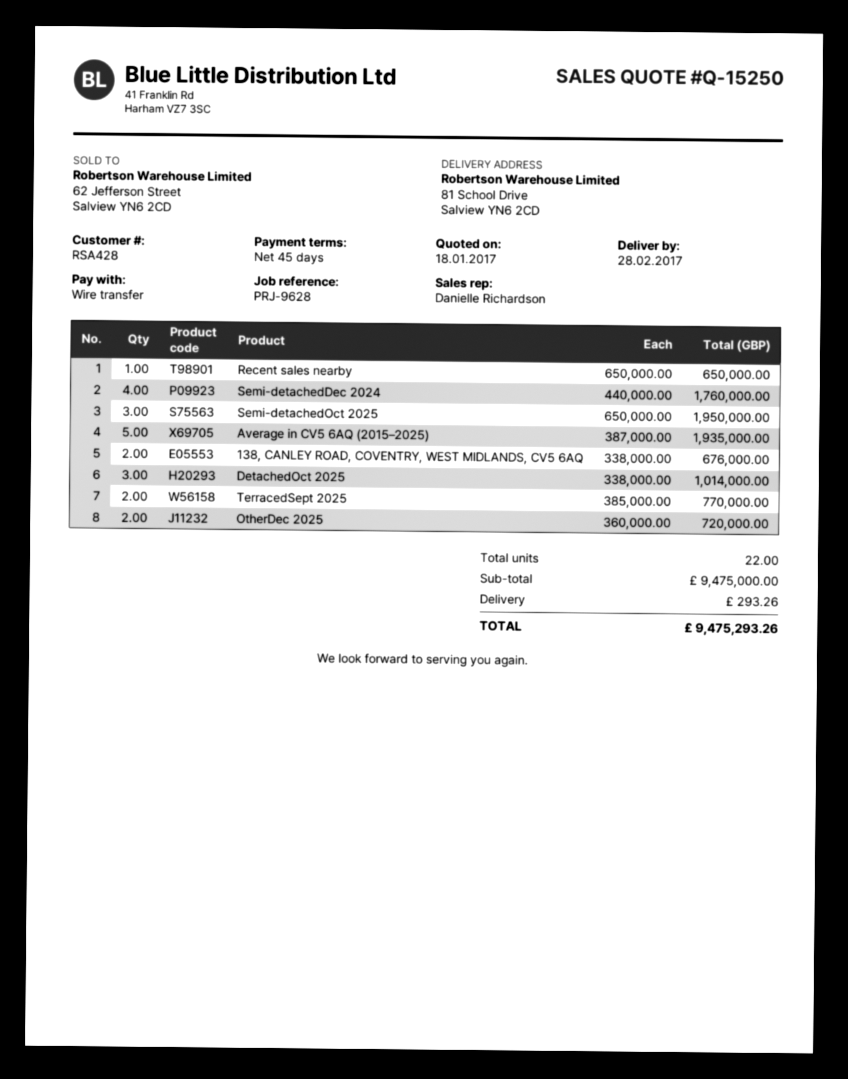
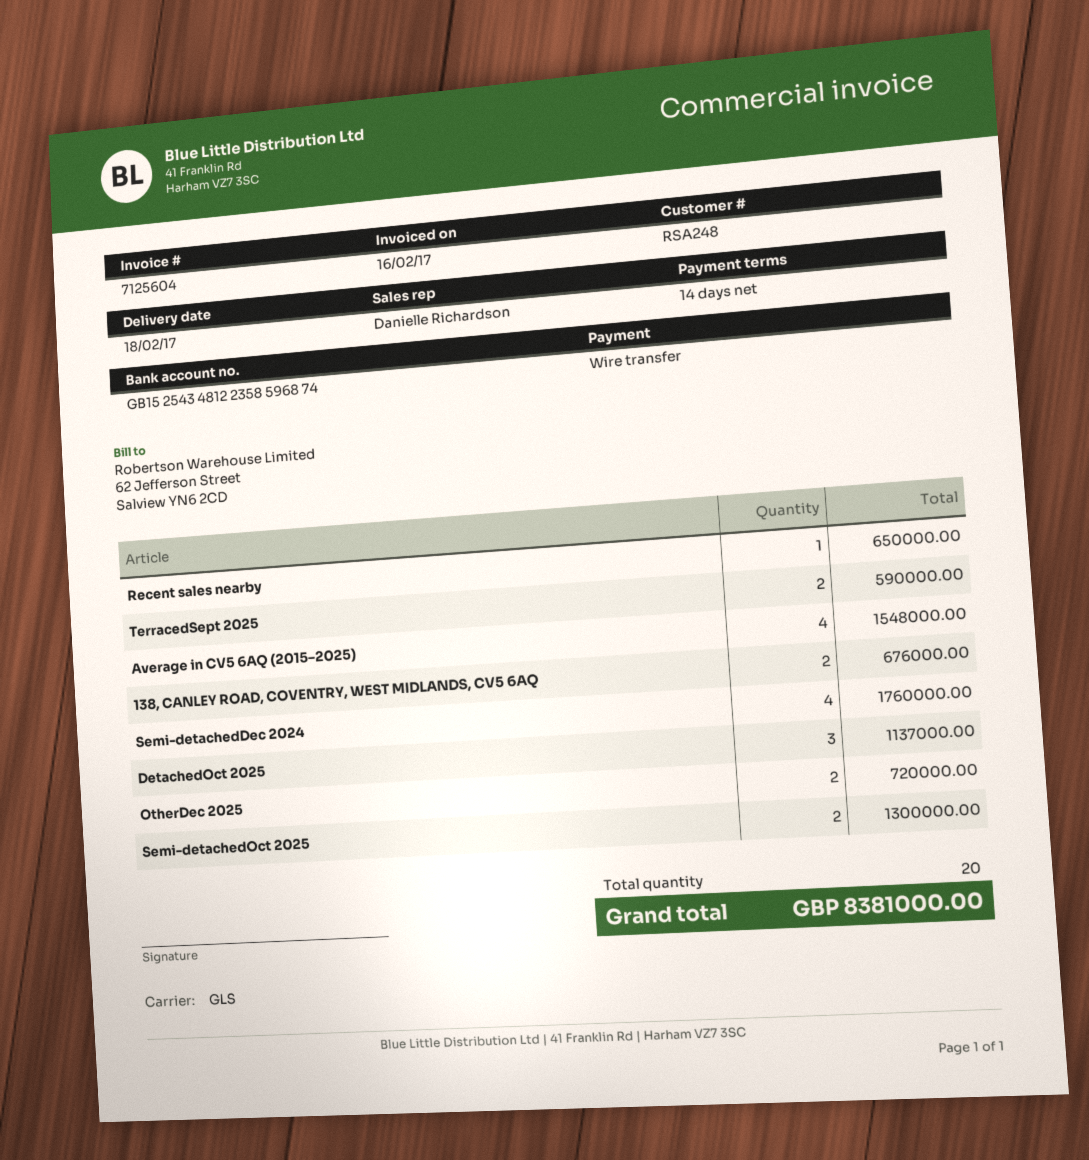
delivery date: 2017-02-28 -> 2017-02-18
payment terms: 45 days -> 14 days
customer number: RSA428 -> RSA248
Semi-detachedOct 2025: 3 for 1950000.00 -> 2 for 1300000.00
Average in CV5 6AQ (2015–2025): 5 for 1935000.00 -> 4 for 1548000.00
DetachedOct 2025: 3 for 1014000.00 -> 3 for 1137000.00
TerracedSept 2025: 2 for 770000.00 -> 2 for 590000.00
total quantity: 22 -> 20
shipping: 293.26 -> none
total: 9475293.26 -> 8381000.00

